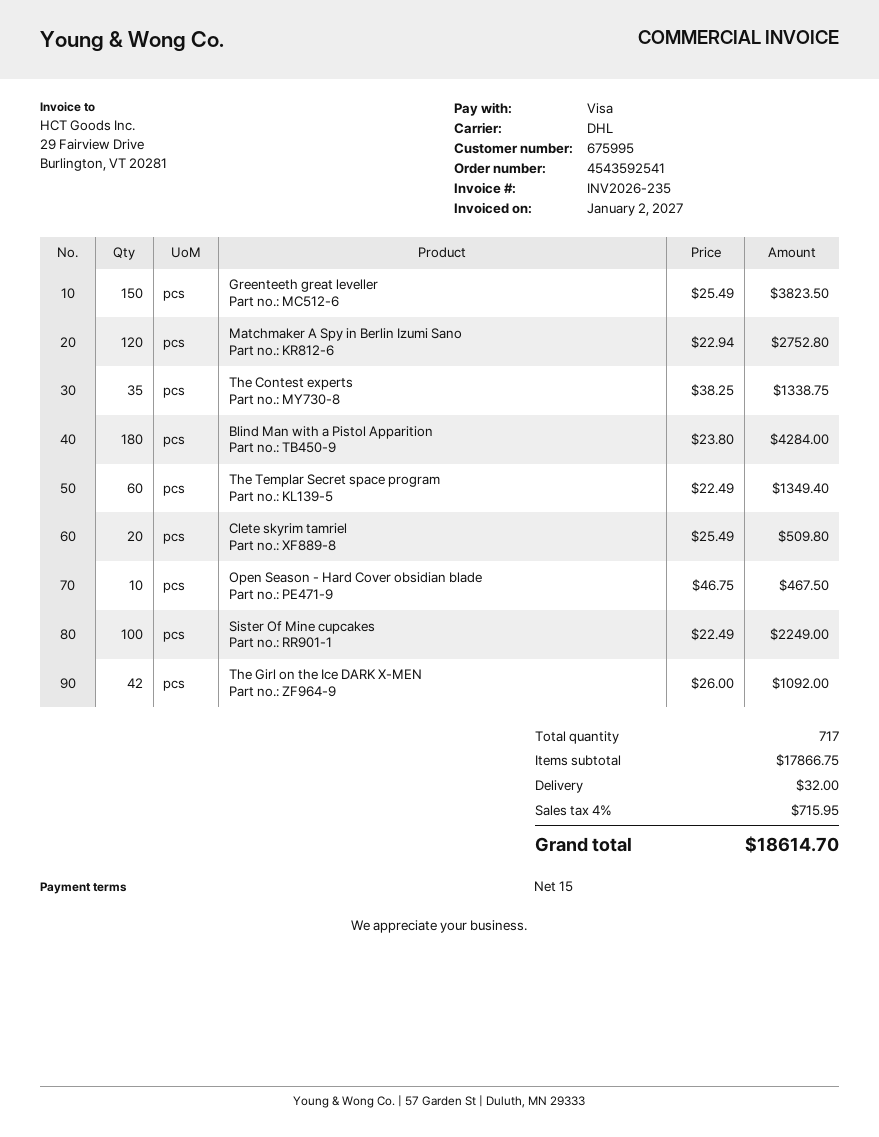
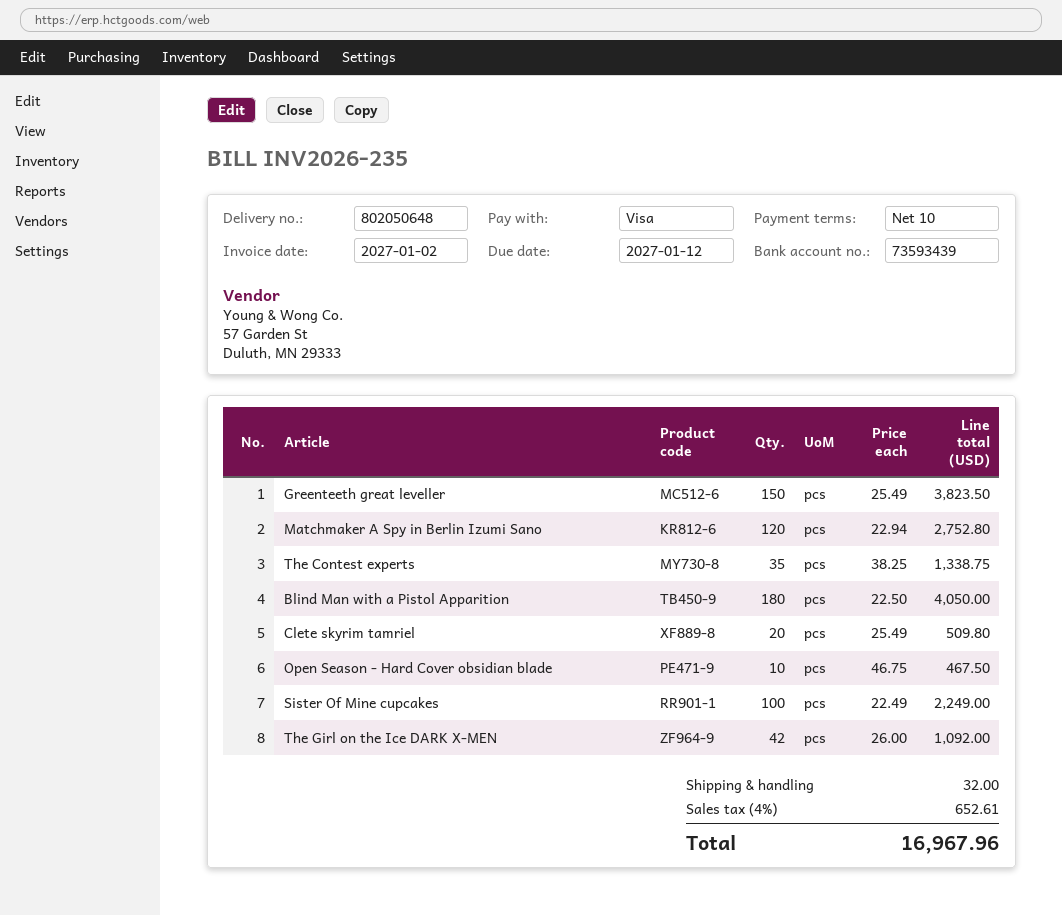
payment terms: 15 days -> 10 days
Blind Man with a Pistol Apparition: 180 x 23.80 = 4284.00 -> 180 x 22.50 = 4050.00
The Templar Secret space program: 60 x 22.49 = 1349.40 -> none
tax: 4% = 715.95 -> 4% = 652.61
total: 18614.70 -> 16967.96

